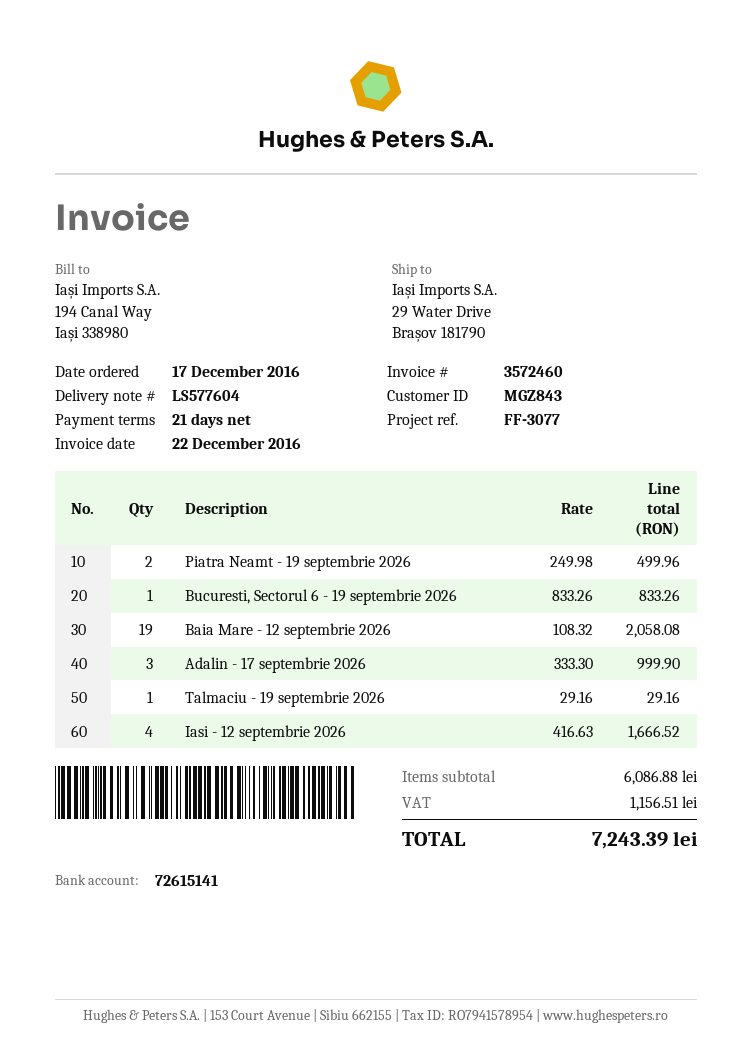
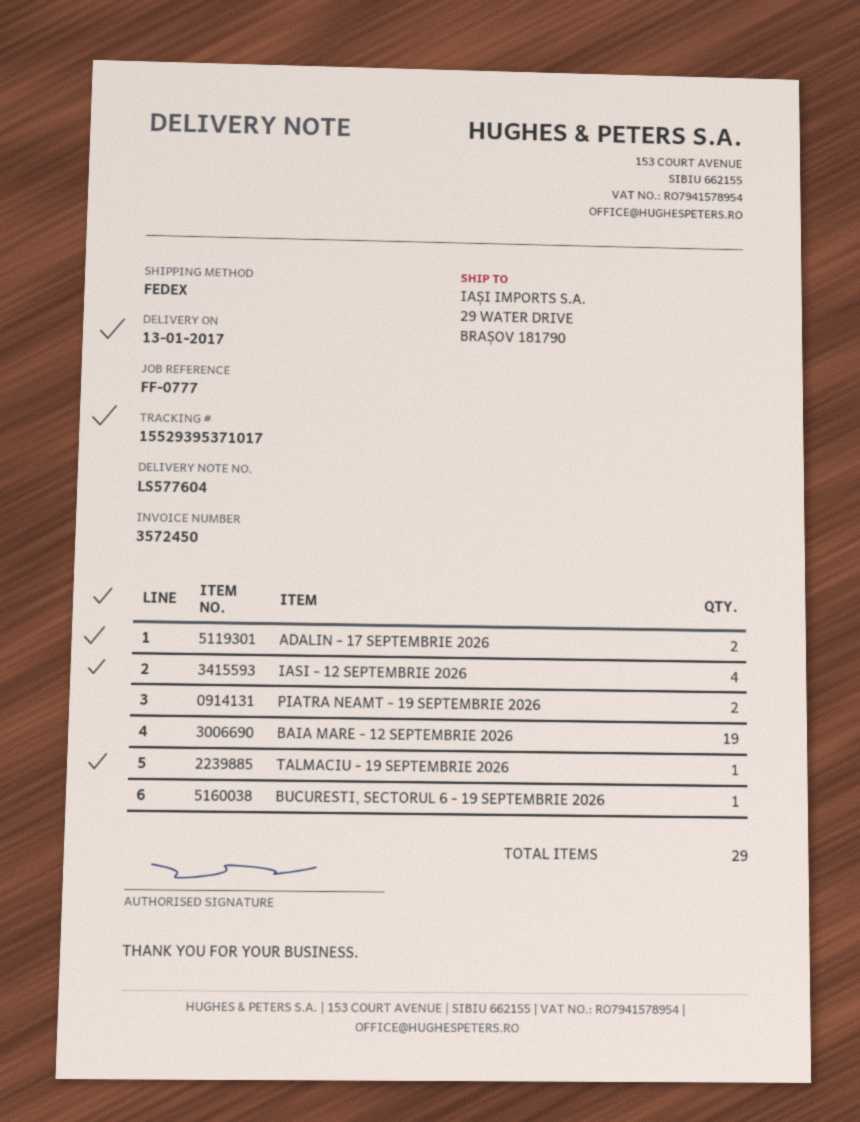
invoice number: 3572460 -> 3572450
reference: FF-3077 -> FF-0777
Adalin - 17 septembrie 2026: 3 -> 2

